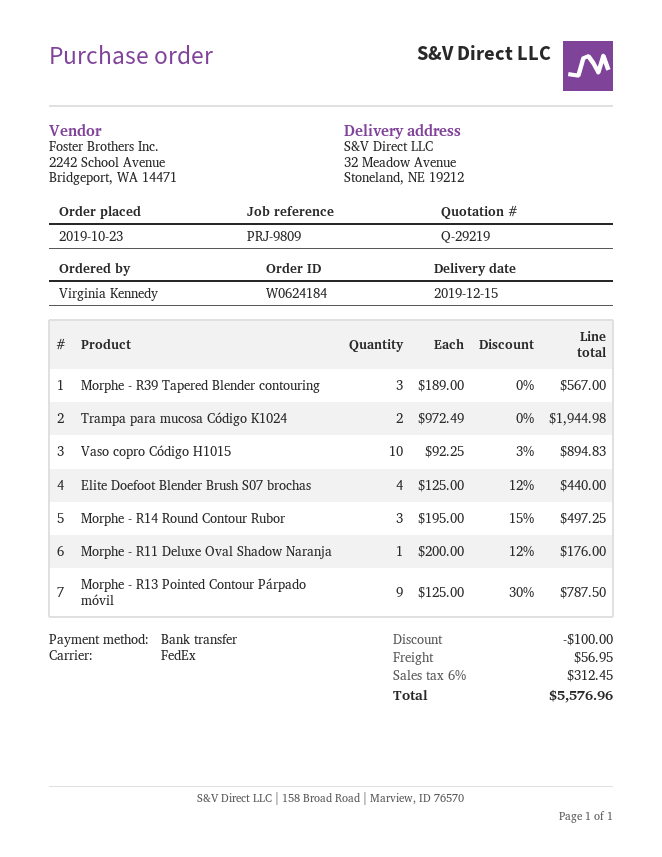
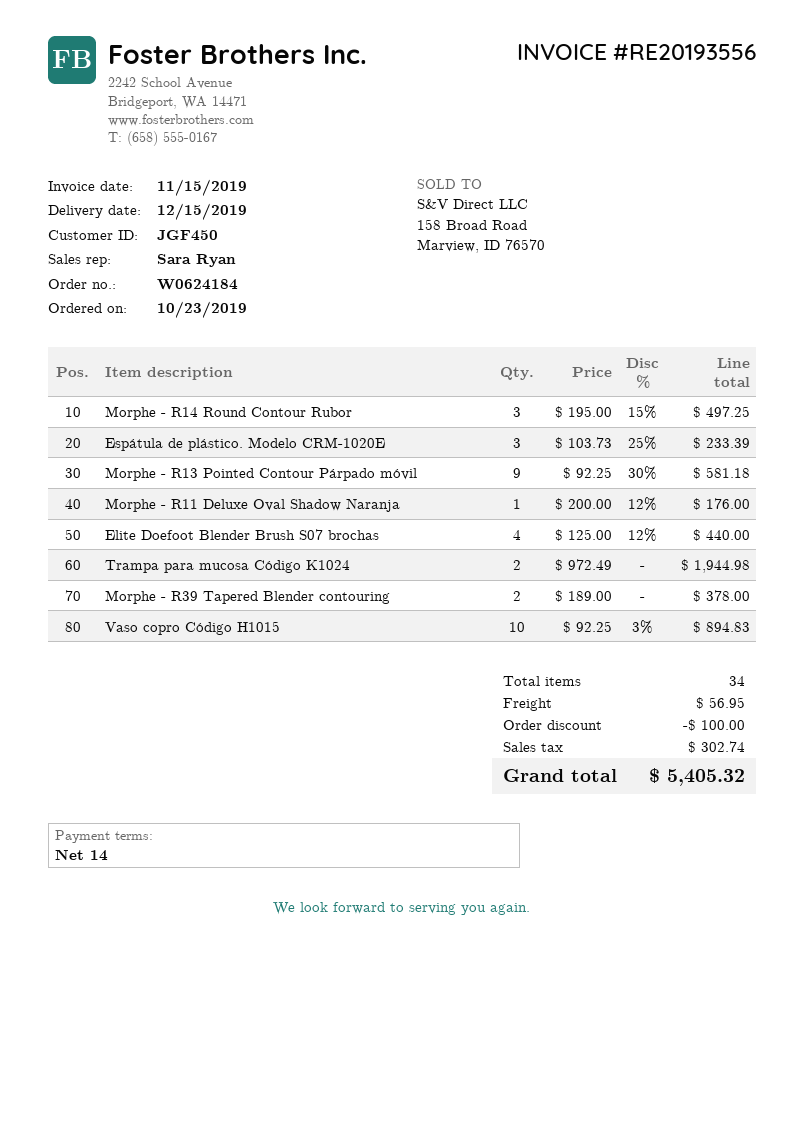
Morphe - R39 Tapered Blender contouring: 3 x 189.00 = 567.00 -> 2 x 189.00 = 378.00
Morphe - R13 Pointed Contour Párpado móvil: 9 x 125.00 - 30% = 787.50 -> 9 x 92.25 - 30% = 581.18
Espátula de plástico. Modelo CRM-1020E: none -> 3 x 103.73 - 25% = 233.39
tax: 312.45 -> 302.74
total: 5576.96 -> 5405.32

